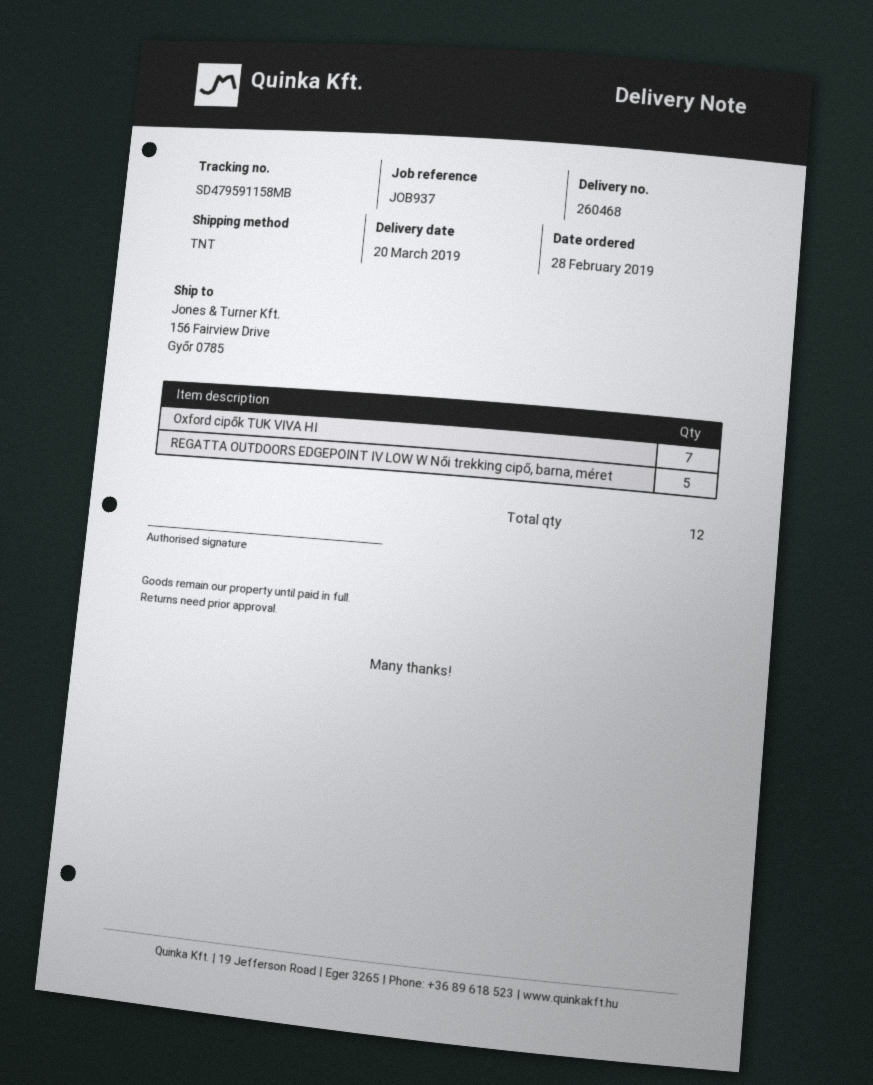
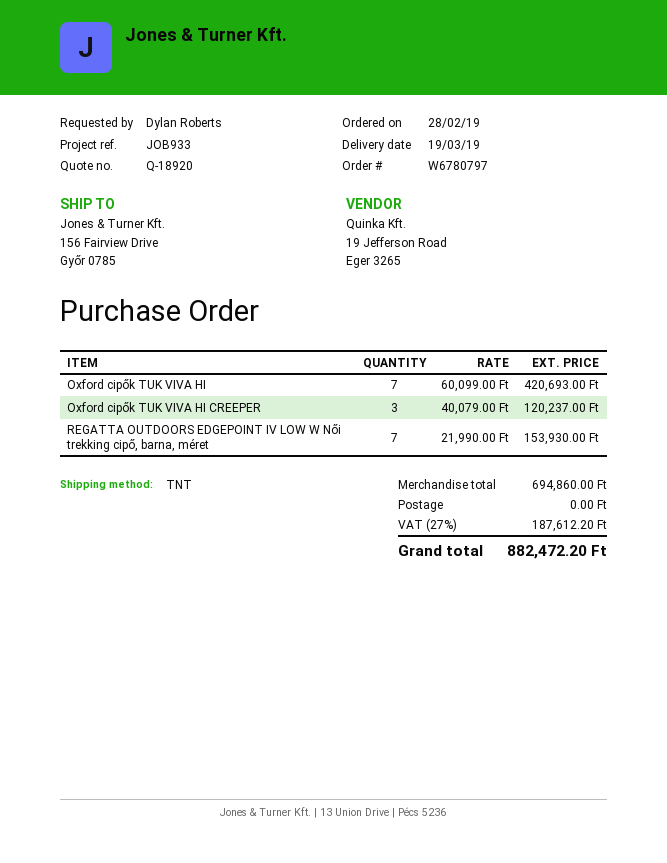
delivery date: 2019-03-20 -> 2019-03-19
reference: JOB937 -> JOB933
REGATTA OUTDOORS EDGEPOINT IV LOW W Női trekking cipő, barna, méret: 5 -> 7
Oxford cipők TUK VIVA HI CREEPER: none -> 3

